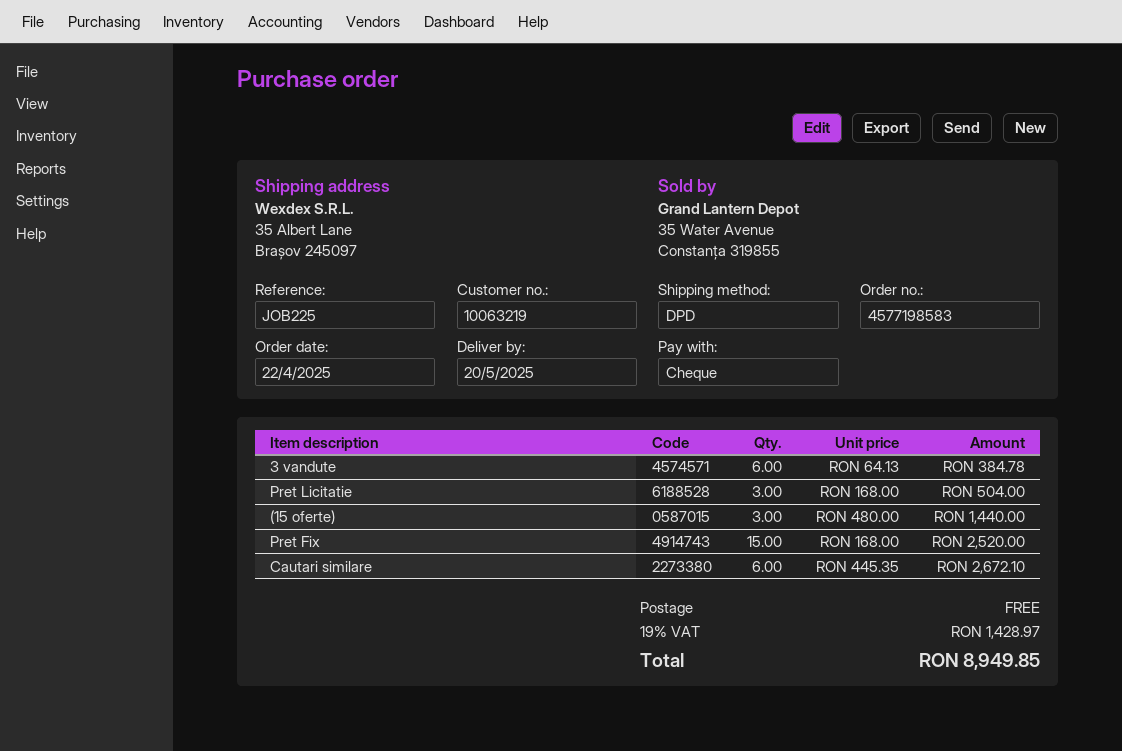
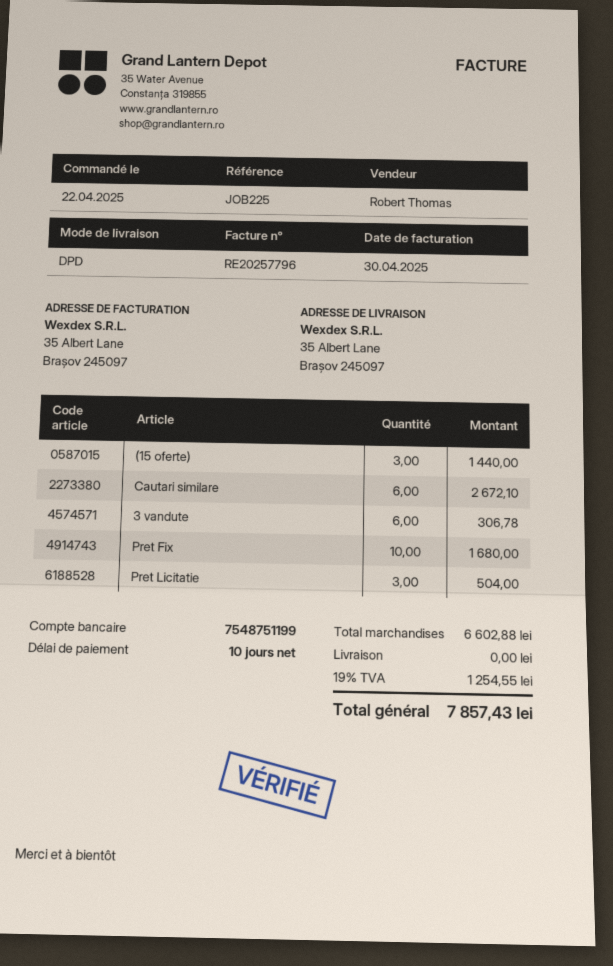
3 vandute: 6 for 384.78 -> 6 for 306.78
Pret Fix: 15 for 2520.00 -> 10 for 1680.00
tax: 19% = 1428.97 -> 19% = 1254.55
total: 8949.85 -> 7857.43

